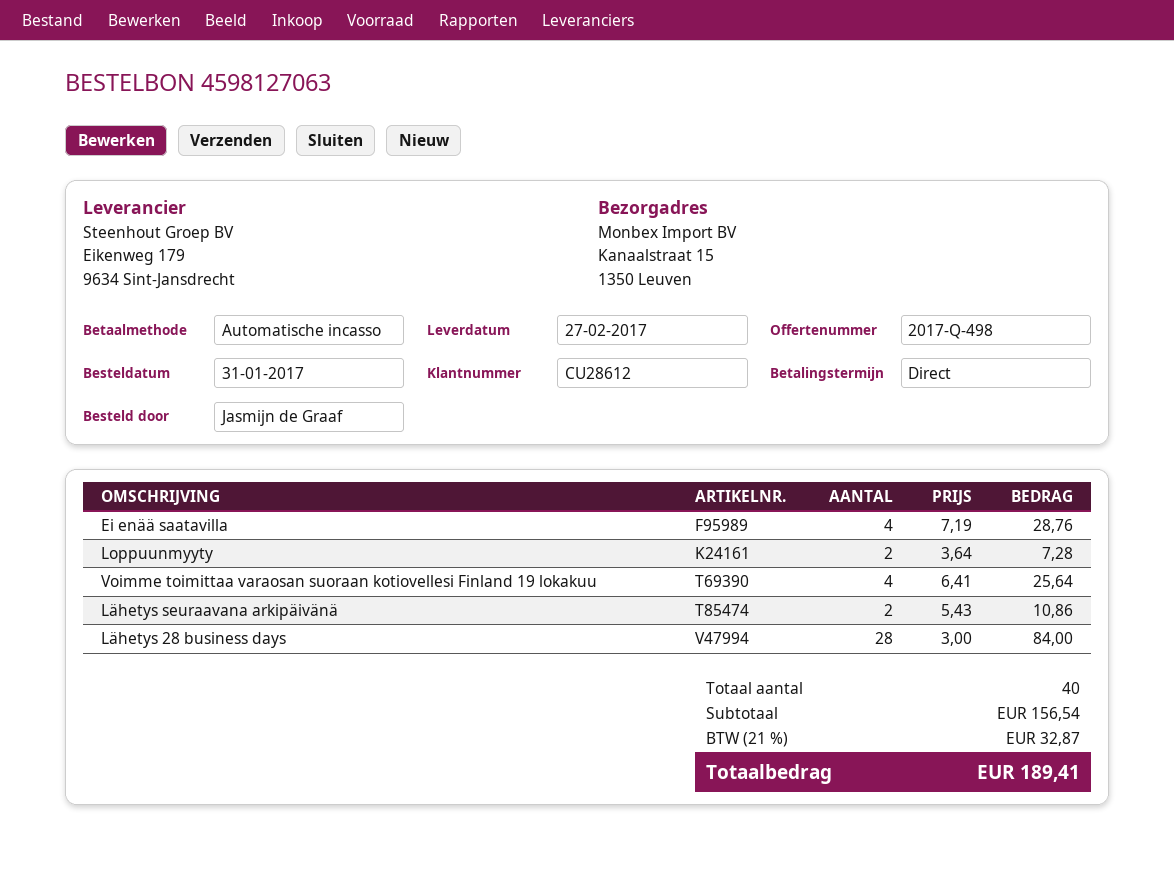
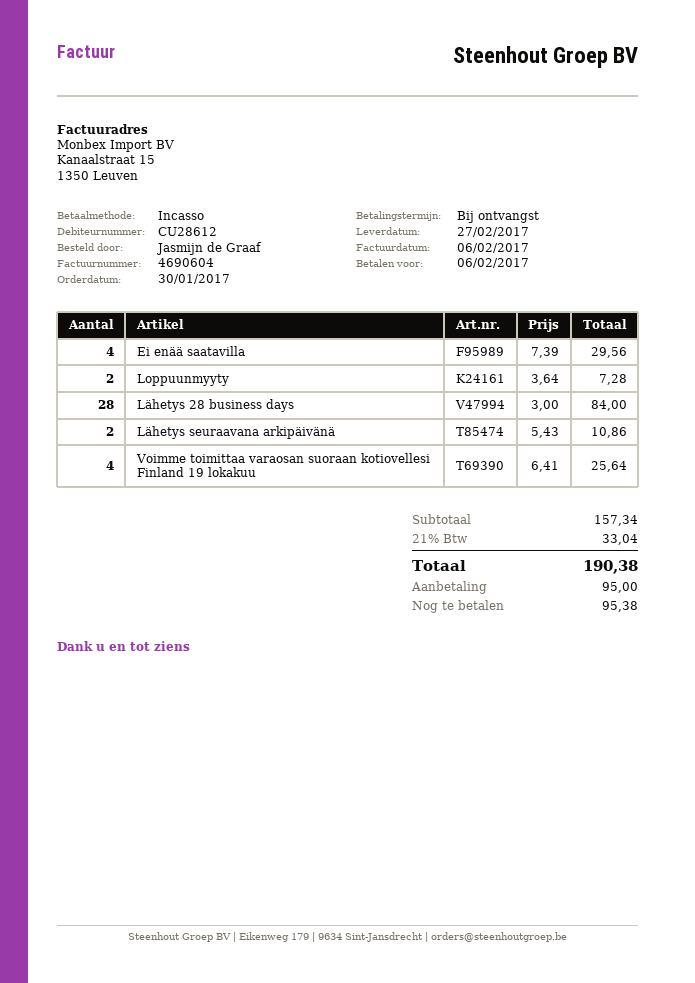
order date: 2017-01-31 -> 2017-01-30
Ei enää saatavilla: 4 x 7.19 = 28.76 -> 4 x 7.39 = 29.56
subtotal: 156.54 -> 157.34
tax: 21% = 32.87 -> 21% = 33.04
total: 189.41 -> 190.38

